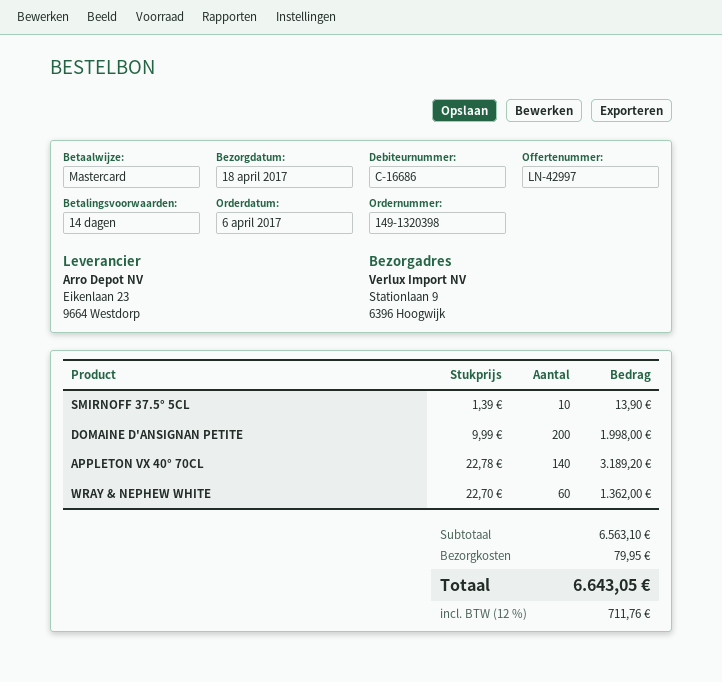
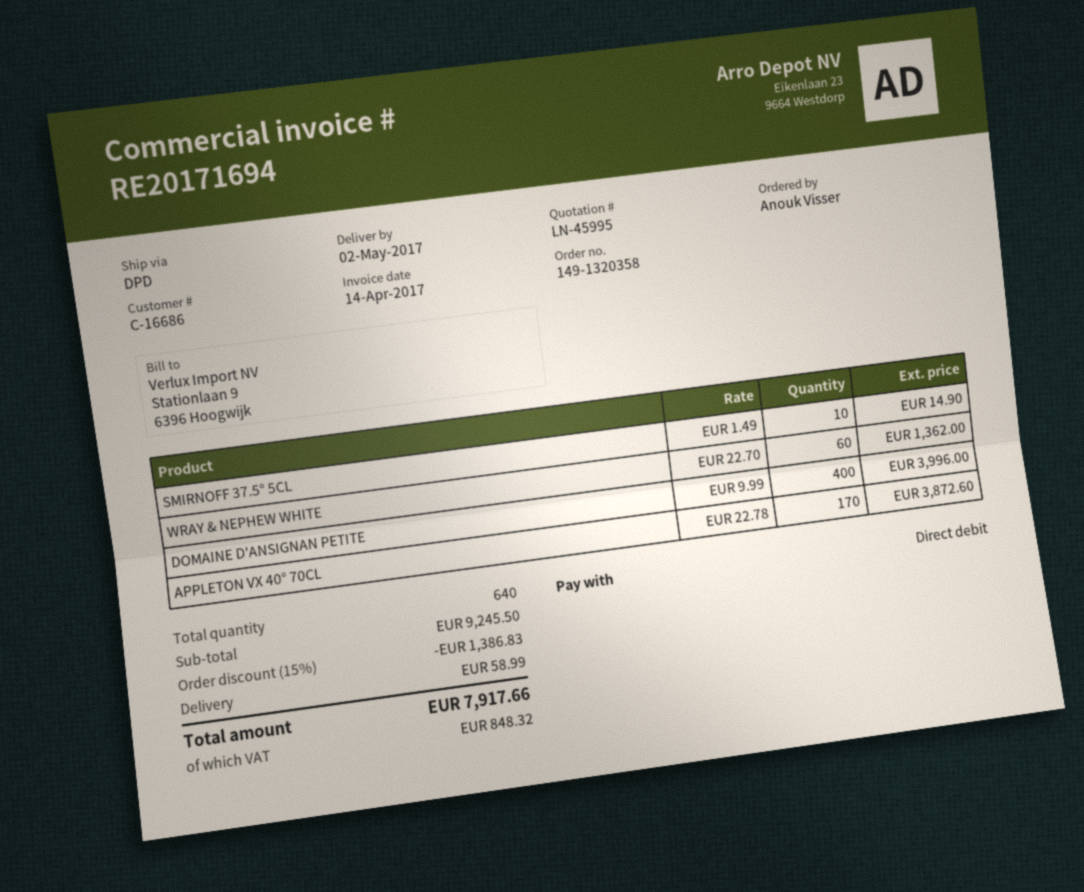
quote number: LN-42997 -> LN-45995
order number: 149-1320398 -> 149-1320358
delivery date: 2017-04-18 -> 2017-05-02
payment method: Mastercard -> direct debit
SMIRNOFF 37.5° 5CL: 10 x 1.39 = 13.90 -> 10 x 1.49 = 14.90
DOMAINE D'ANSIGNAN PETITE: 200 x 9.99 = 1998.00 -> 400 x 9.99 = 3996.00
APPLETON VX 40° 70CL: 140 x 22.78 = 3189.20 -> 170 x 22.78 = 3872.60
subtotal: 6563.10 -> 9245.50
discount: none -> 15% = 1386.83
shipping: 79.95 -> 58.99
tax: 711.76 -> 848.32
total: 6643.05 -> 7917.66

